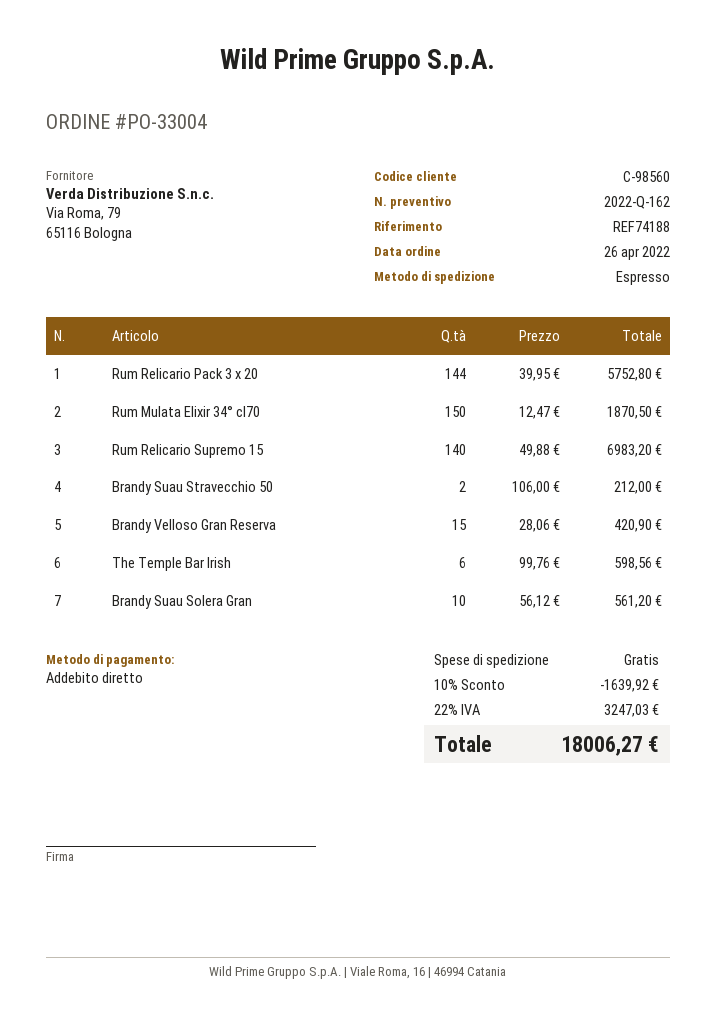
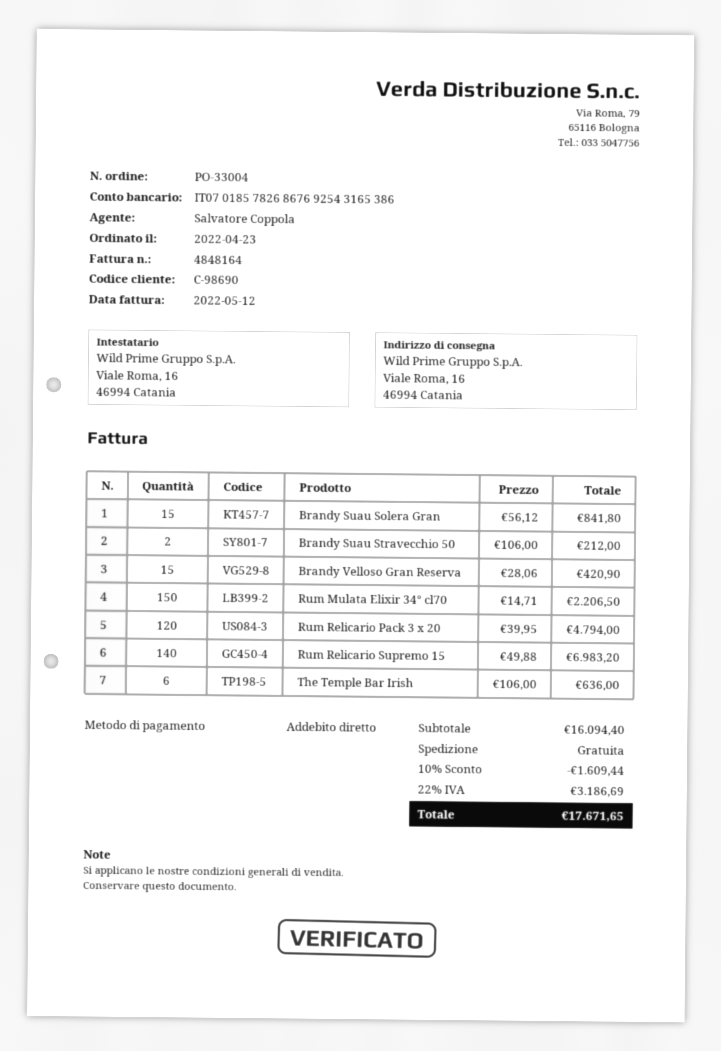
order date: 2022-04-26 -> 2022-04-23
customer number: C-98560 -> C-98690
Rum Relicario Pack 3 x 20: 144 x 39.95 = 5752.80 -> 120 x 39.95 = 4794.00
Rum Mulata Elixir 34° cl70: 150 x 12.47 = 1870.50 -> 150 x 14.71 = 2206.50
The Temple Bar Irish: 6 x 99.76 = 598.56 -> 6 x 106.00 = 636.00
Brandy Suau Solera Gran: 10 x 56.12 = 561.20 -> 15 x 56.12 = 841.80
discount: 10% = 1639.92 -> 10% = 1609.44
tax: 22% = 3247.03 -> 22% = 3186.69
total: 18006.27 -> 17671.65

